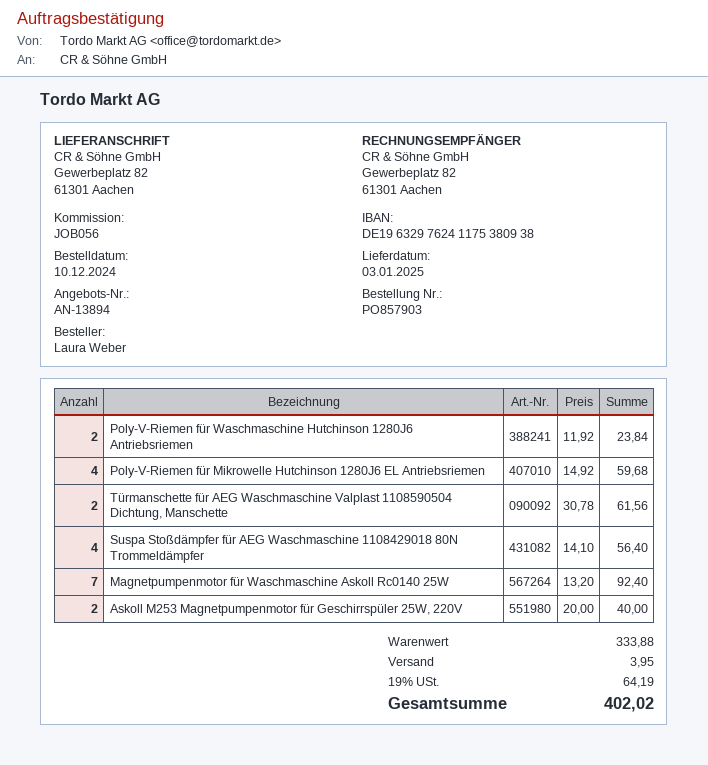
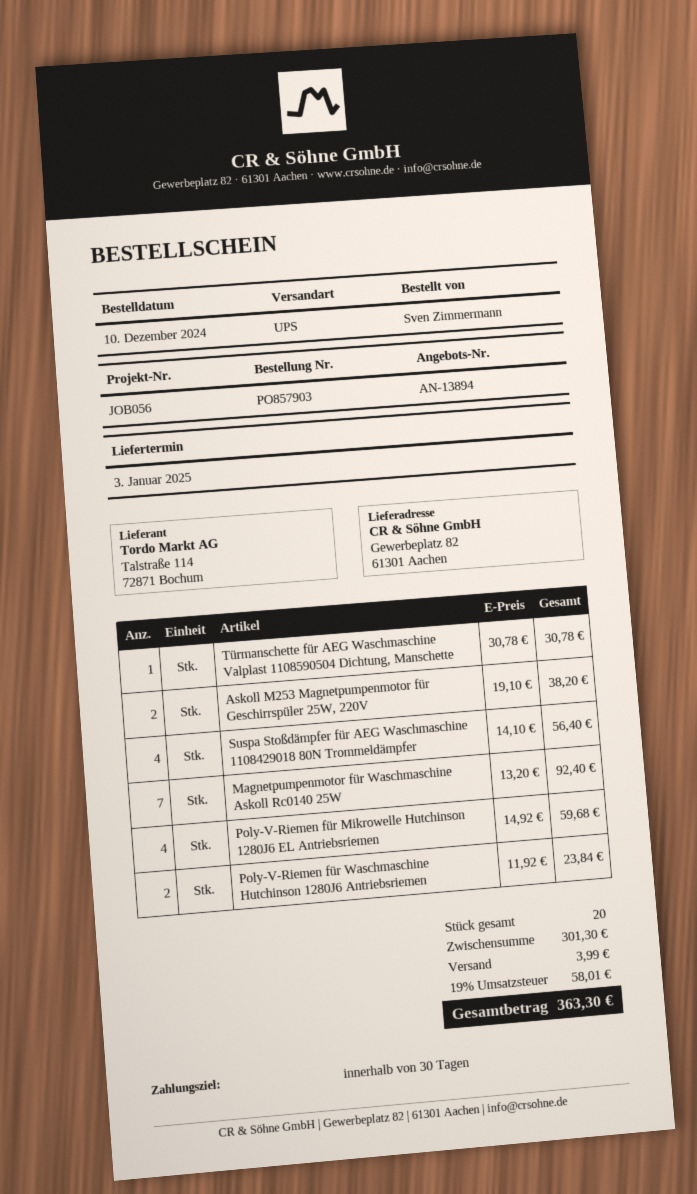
ordered by: Laura Weber -> Sven Zimmermann
Türmanschette für AEG Waschmaschine Valplast 1108590504 Dichtung, Manschette: 2 x 30.78 = 61.56 -> 1 x 30.78 = 30.78
Askoll M253 Magnetpumpenmotor für Geschirrspüler 25W, 220V: 2 x 20.00 = 40.00 -> 2 x 19.10 = 38.20
subtotal: 333.88 -> 301.30
shipping: 3.95 -> 3.99
tax: 19% = 64.19 -> 19% = 58.01
total: 402.02 -> 363.30

